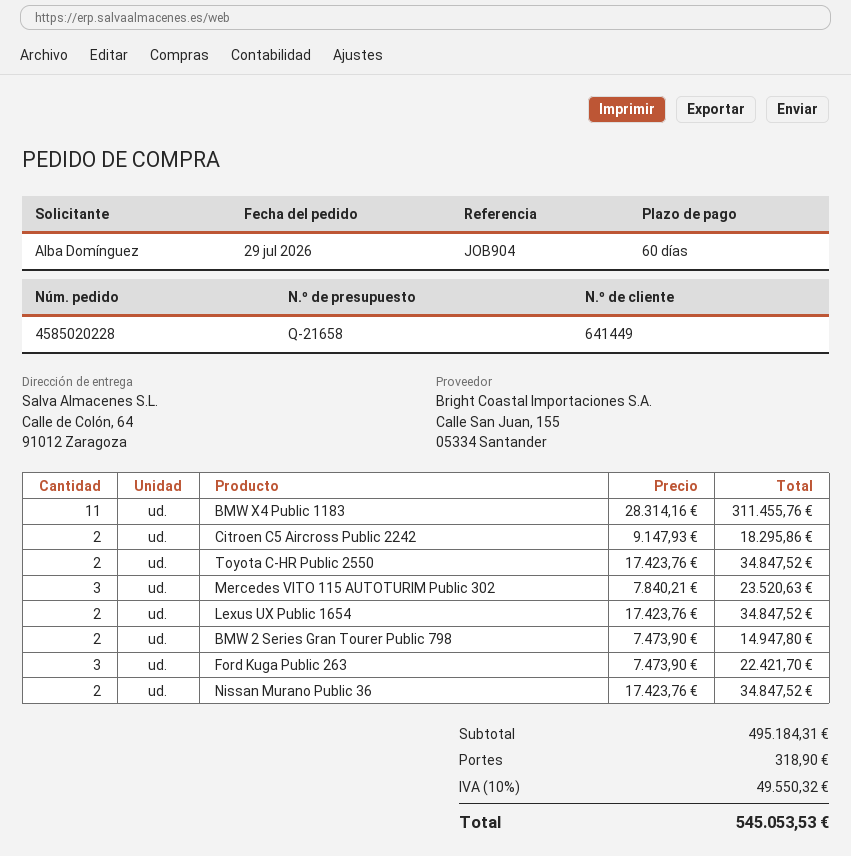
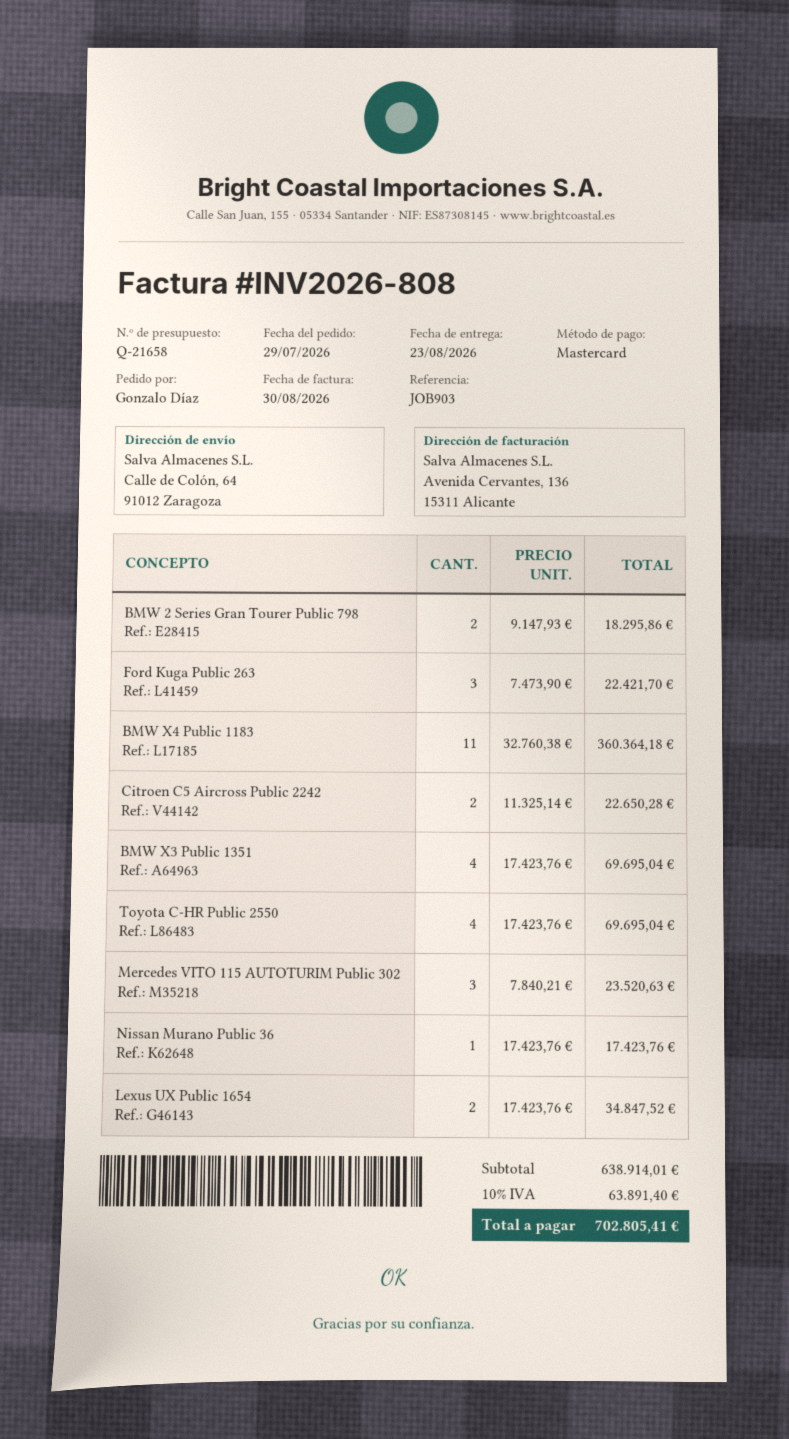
reference: JOB904 -> JOB903
ordered by: Alba Domínguez -> Gonzalo Díaz
BMW X4 Public 1183: 11 x 28314.16 = 311455.76 -> 11 x 32760.38 = 360364.18
Citroen C5 Aircross Public 2242: 2 x 9147.93 = 18295.86 -> 2 x 11325.14 = 22650.28
Toyota C-HR Public 2550: 2 x 17423.76 = 34847.52 -> 4 x 17423.76 = 69695.04
BMW 2 Series Gran Tourer Public 798: 2 x 7473.90 = 14947.80 -> 2 x 9147.93 = 18295.86
Nissan Murano Public 36: 2 x 17423.76 = 34847.52 -> 1 x 17423.76 = 17423.76
BMW X3 Public 1351: none -> 4 x 17423.76 = 69695.04
subtotal: 495184.31 -> 638914.01
shipping: 318.90 -> none
tax: 10% = 49550.32 -> 10% = 63891.40
total: 545053.53 -> 702805.41

